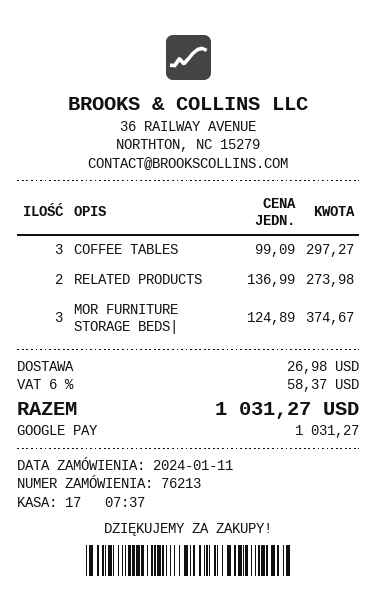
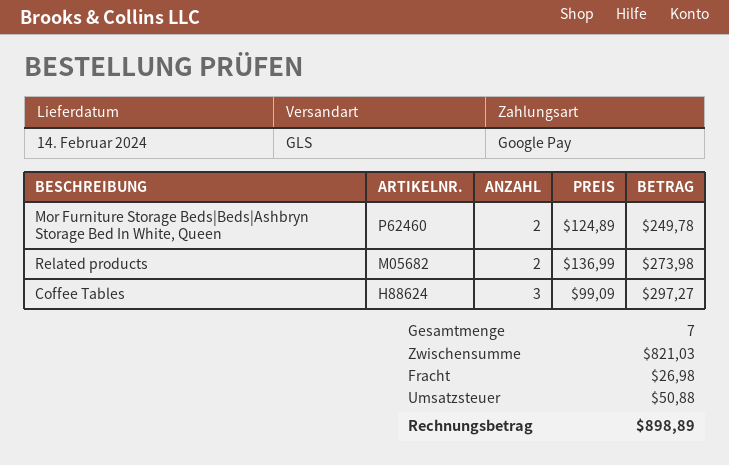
MOR FURNITURE STORAGE BEDS|: 3 x 124.89 = 374.67 -> 2 x 124.89 = 249.78
tax: 58.37 -> 50.88
total: 1031.27 -> 898.89

